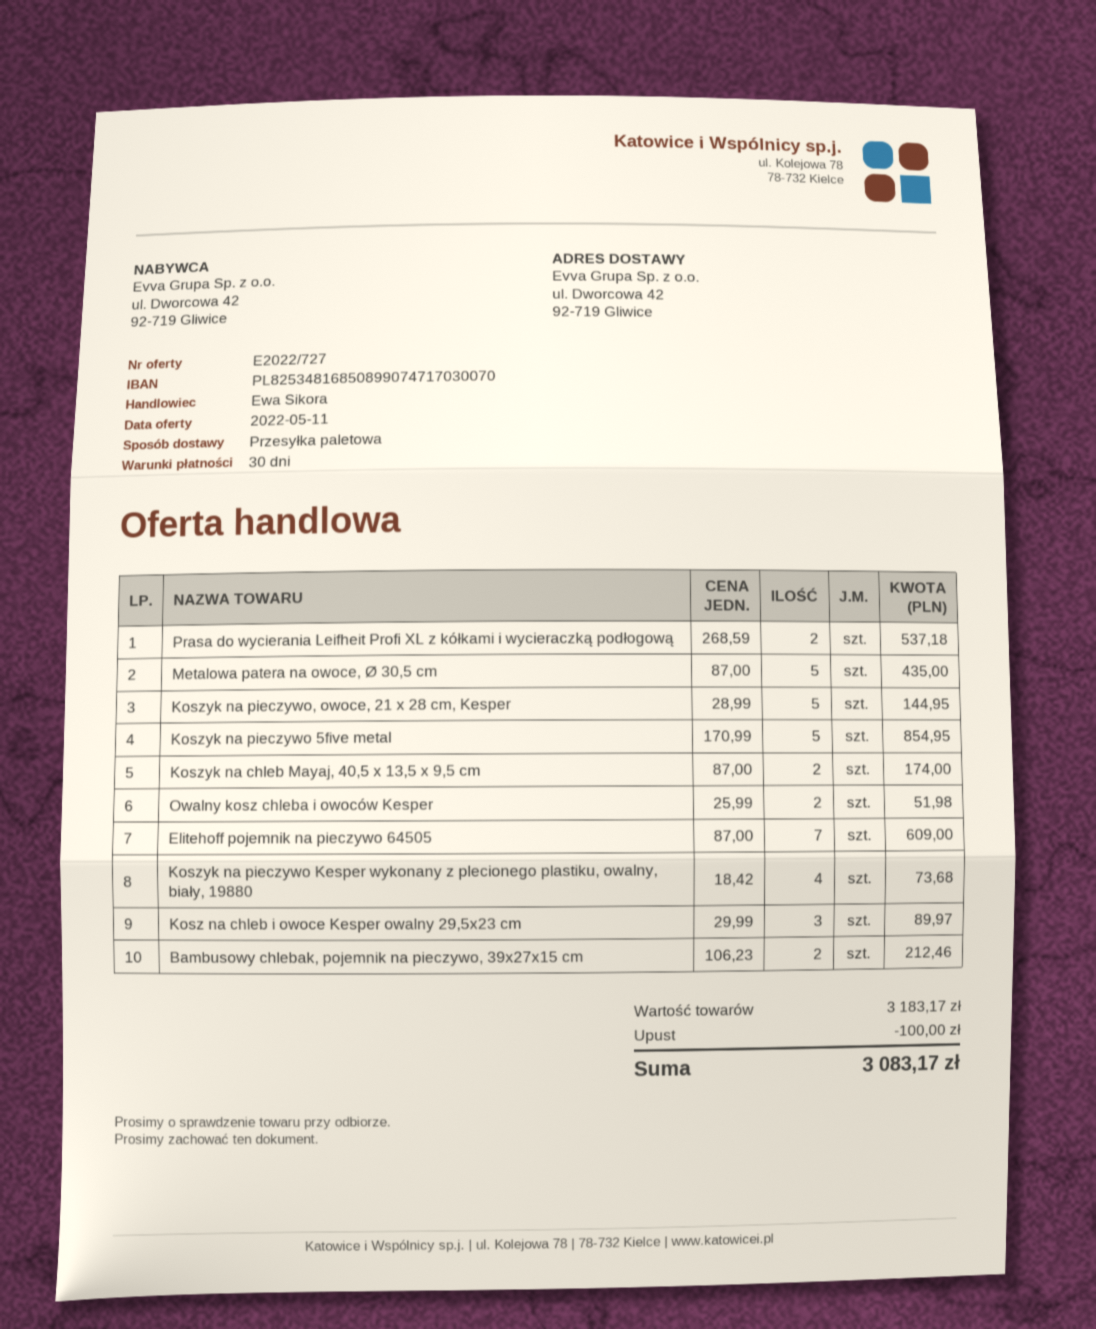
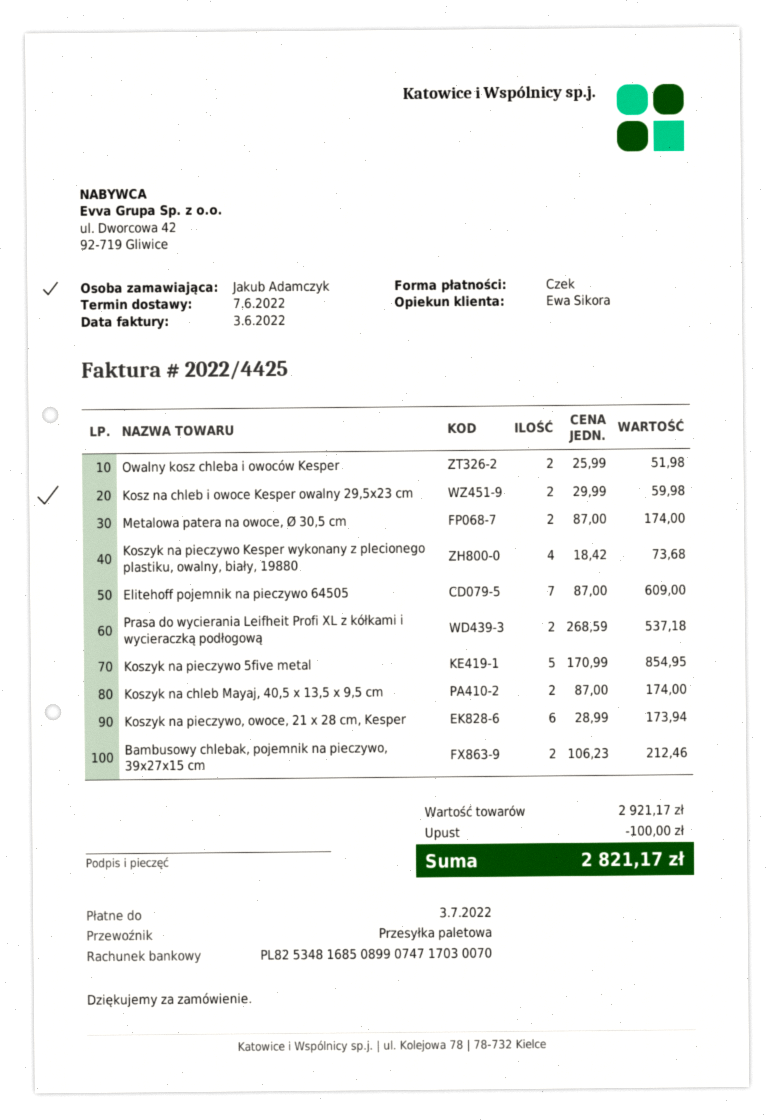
Metalowa patera na owoce, Ø 30,5 cm: 5 x 87.00 = 435.00 -> 2 x 87.00 = 174.00
Koszyk na pieczywo, owoce, 21 x 28 cm, Kesper: 5 x 28.99 = 144.95 -> 6 x 28.99 = 173.94
Kosz na chleb i owoce Kesper owalny 29,5x23 cm: 3 x 29.99 = 89.97 -> 2 x 29.99 = 59.98
subtotal: 3183.17 -> 2921.17
total: 3083.17 -> 2821.17

